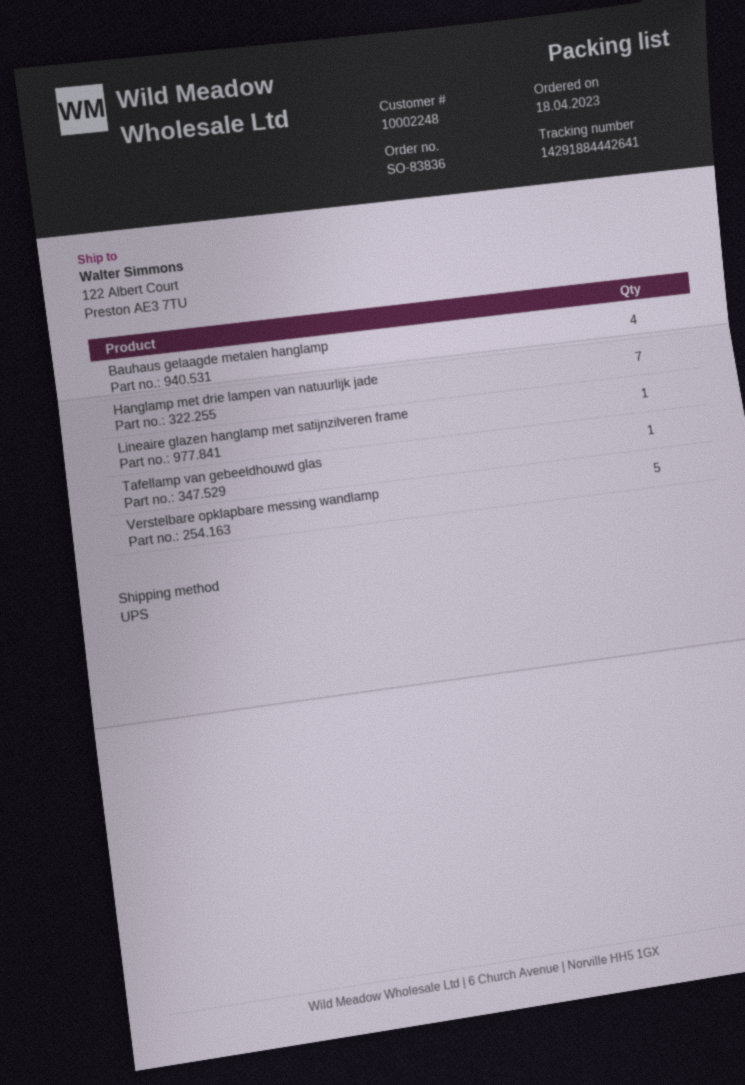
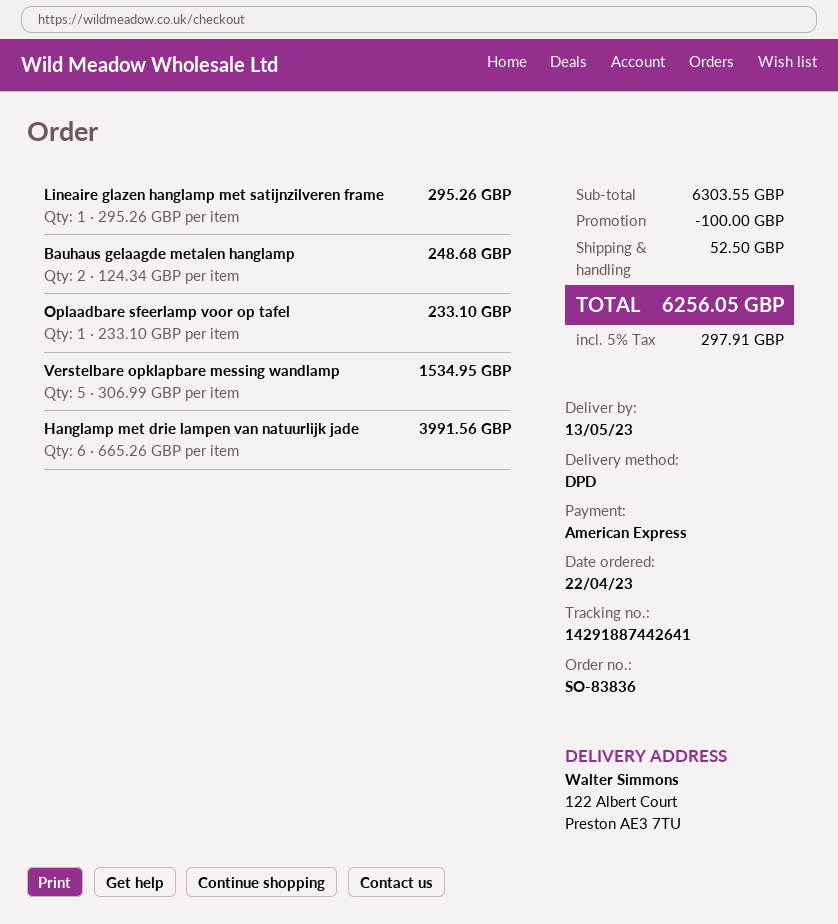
order date: 2023-04-18 -> 2023-04-22
shipping method: UPS -> DPD
tracking number: 14291884442641 -> 14291887442641
Bauhaus gelaagde metalen hanglamp: 4 -> 2
Hanglamp met drie lampen van natuurlijk jade: 7 -> 6
Tafellamp van gebeeldhouwd glas: 1 -> none
Oplaadbare sfeerlamp voor op tafel: none -> 1

